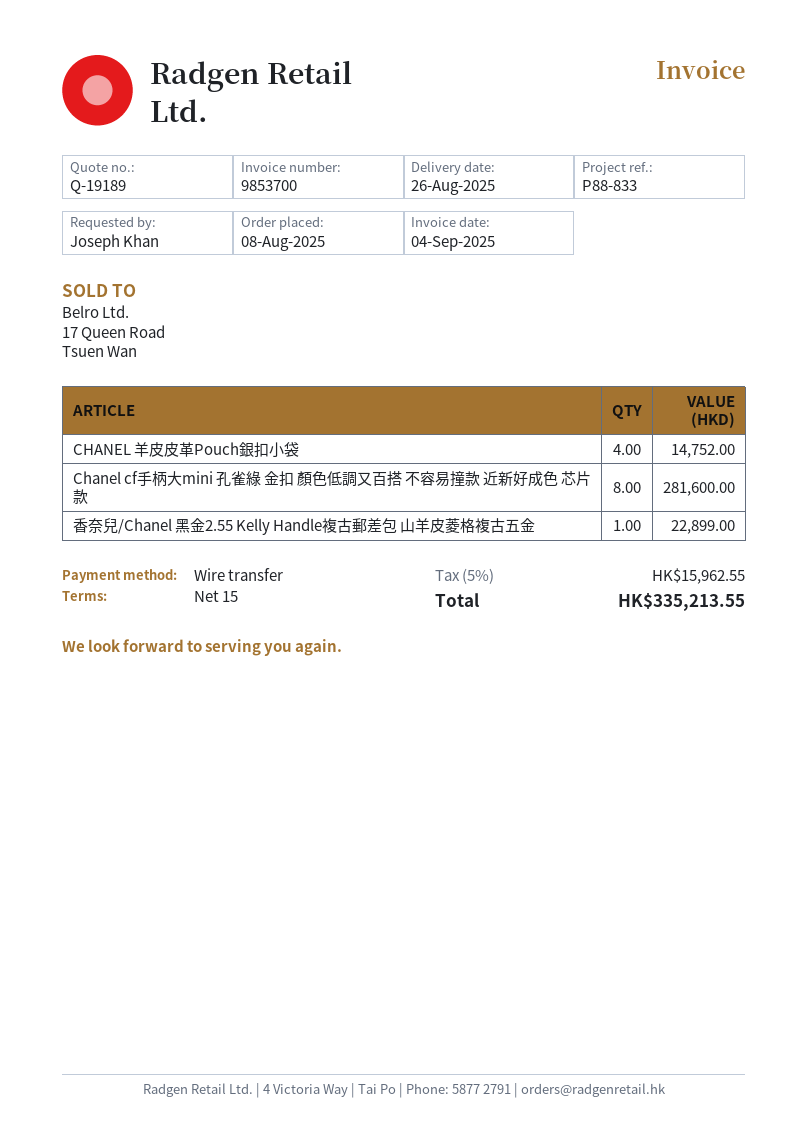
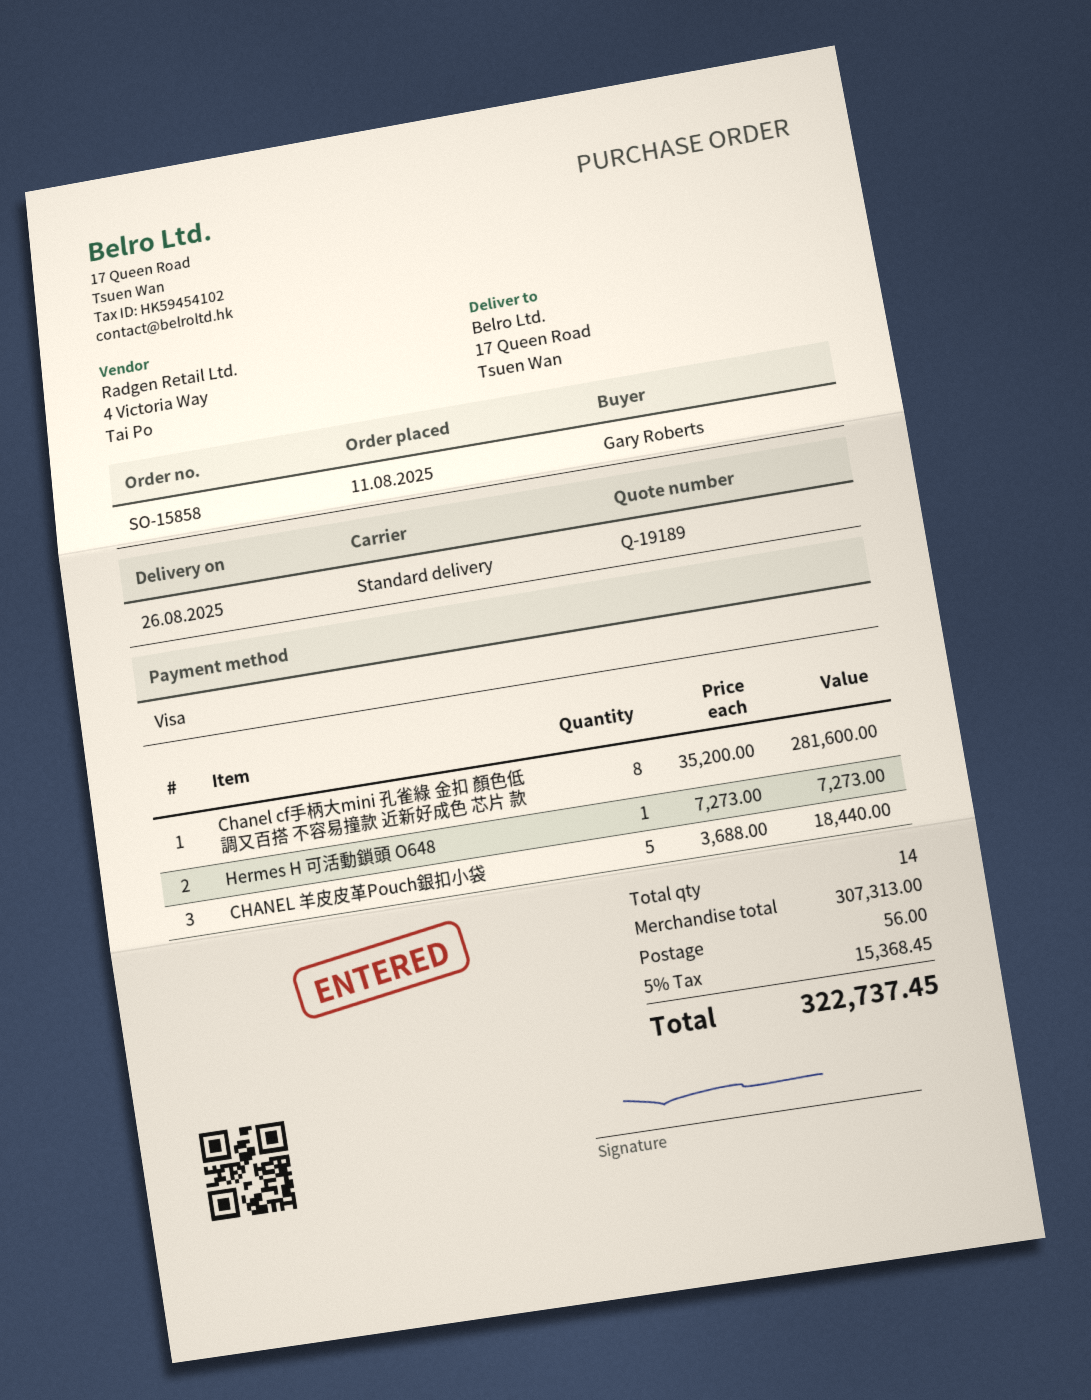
order date: 2025-08-08 -> 2025-08-11
ordered by: Joseph Khan -> Gary Roberts
payment method: bank transfer -> Visa
CHANEL 羊皮皮革Pouch銀扣小袋: 4 for 14752.00 -> 5 for 18440.00
香奈兒/Chanel 黑金2.55 Kelly Handle複古郵差包 山羊皮菱格複古五金: 1 for 22899.00 -> none
Hermes H 可活動鎖頭 O648: none -> 1 for 7273.00
shipping: none -> 56.00
tax: 5% = 15962.55 -> 5% = 15368.45
total: 335213.55 -> 322737.45

